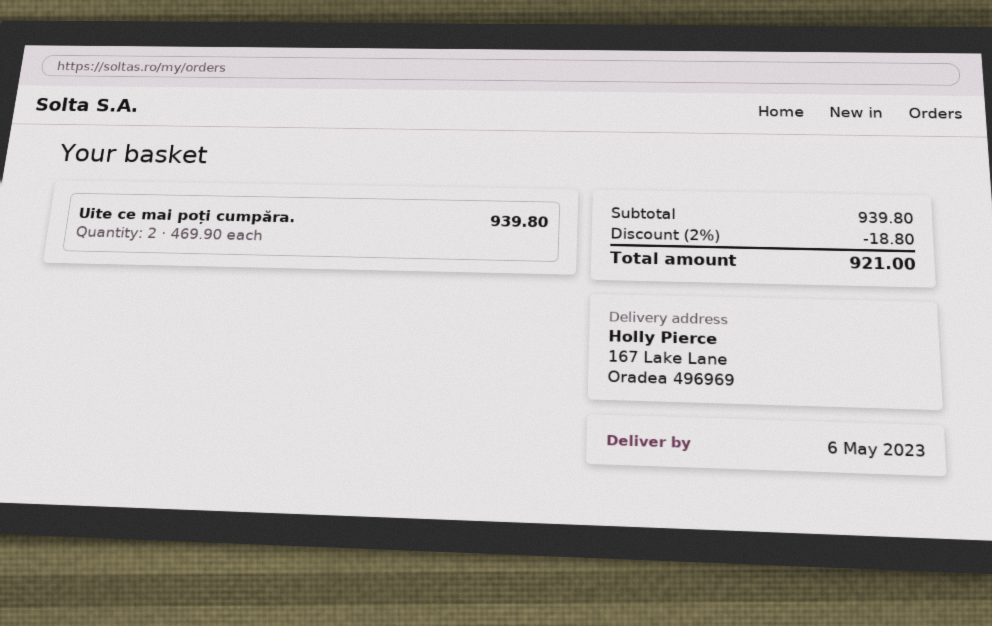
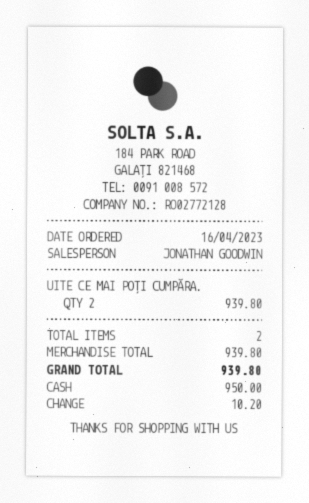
discount: 2% = 18.80 -> none
total: 921.00 -> 939.80

